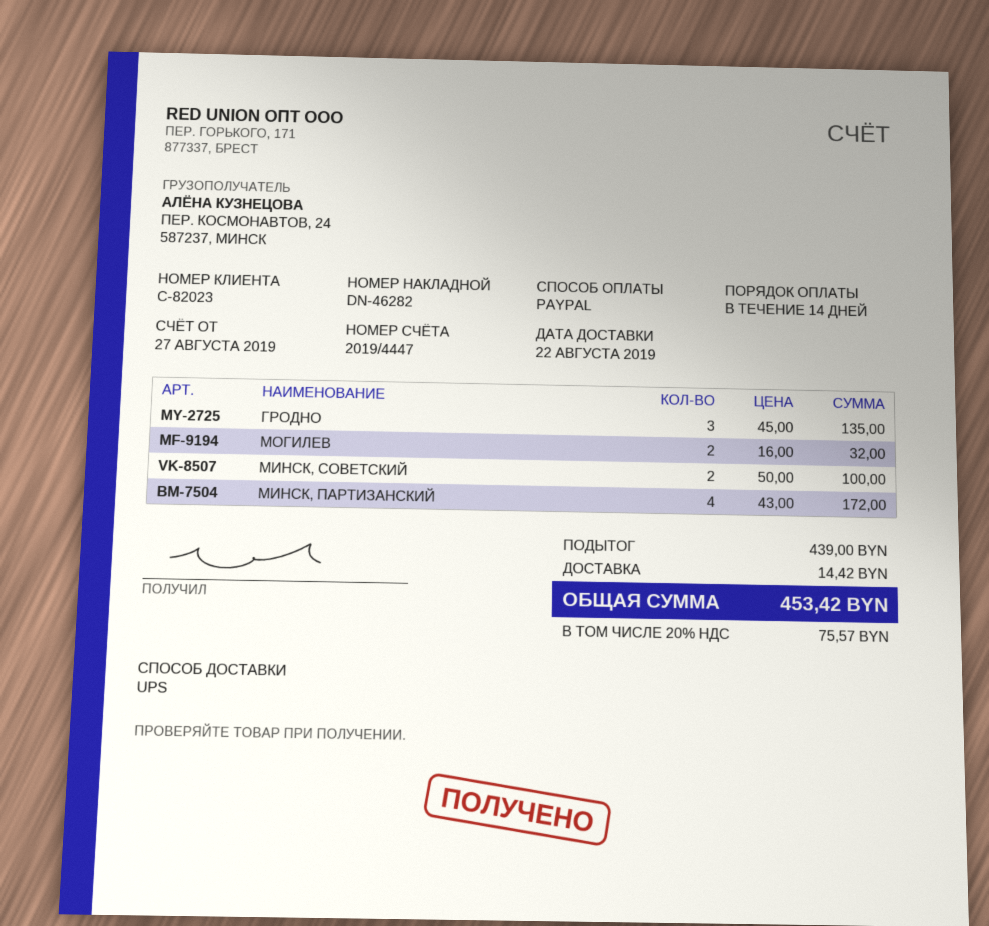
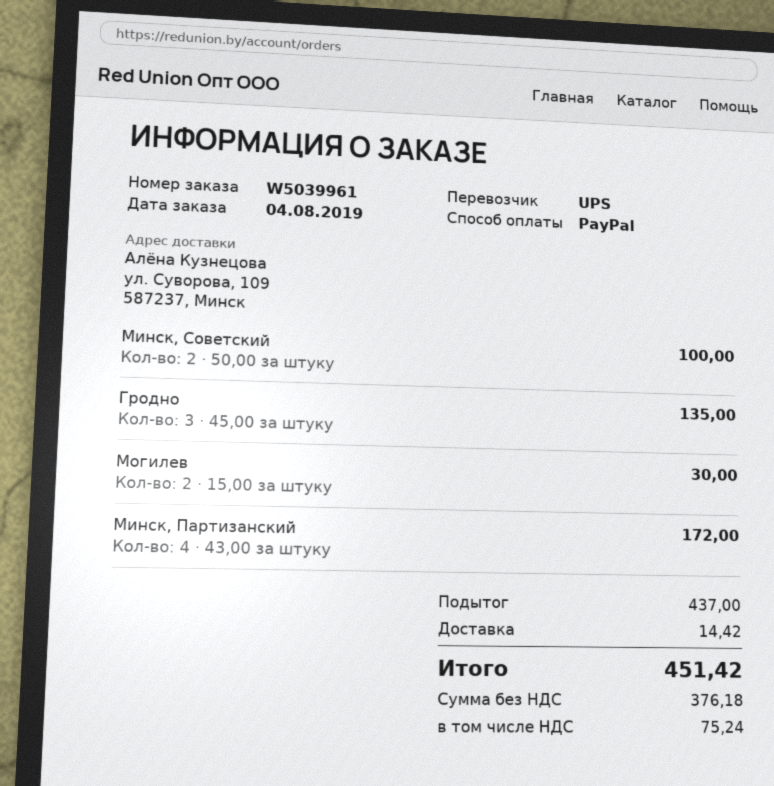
ship to: ПЕР. КОСМОНАВТОВ, 24, 587237, МИНСК -> ул. Суворова, 109, 587237, Минск
МОГИЛЕВ: 2 x 16.00 = 32.00 -> 2 x 15.00 = 30.00
subtotal: 439.00 -> 437.00
tax: 75.57 -> 75.24
total: 453.42 -> 451.42

